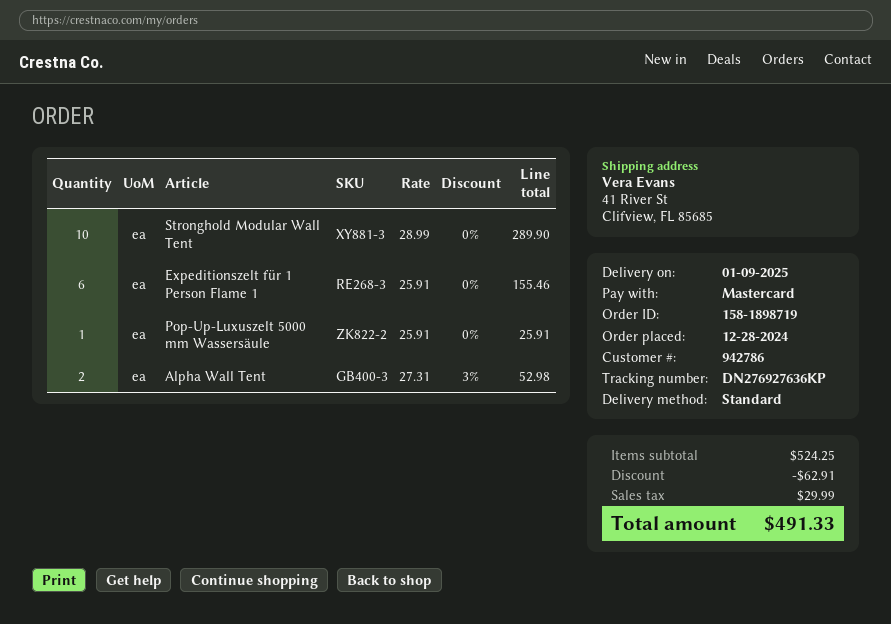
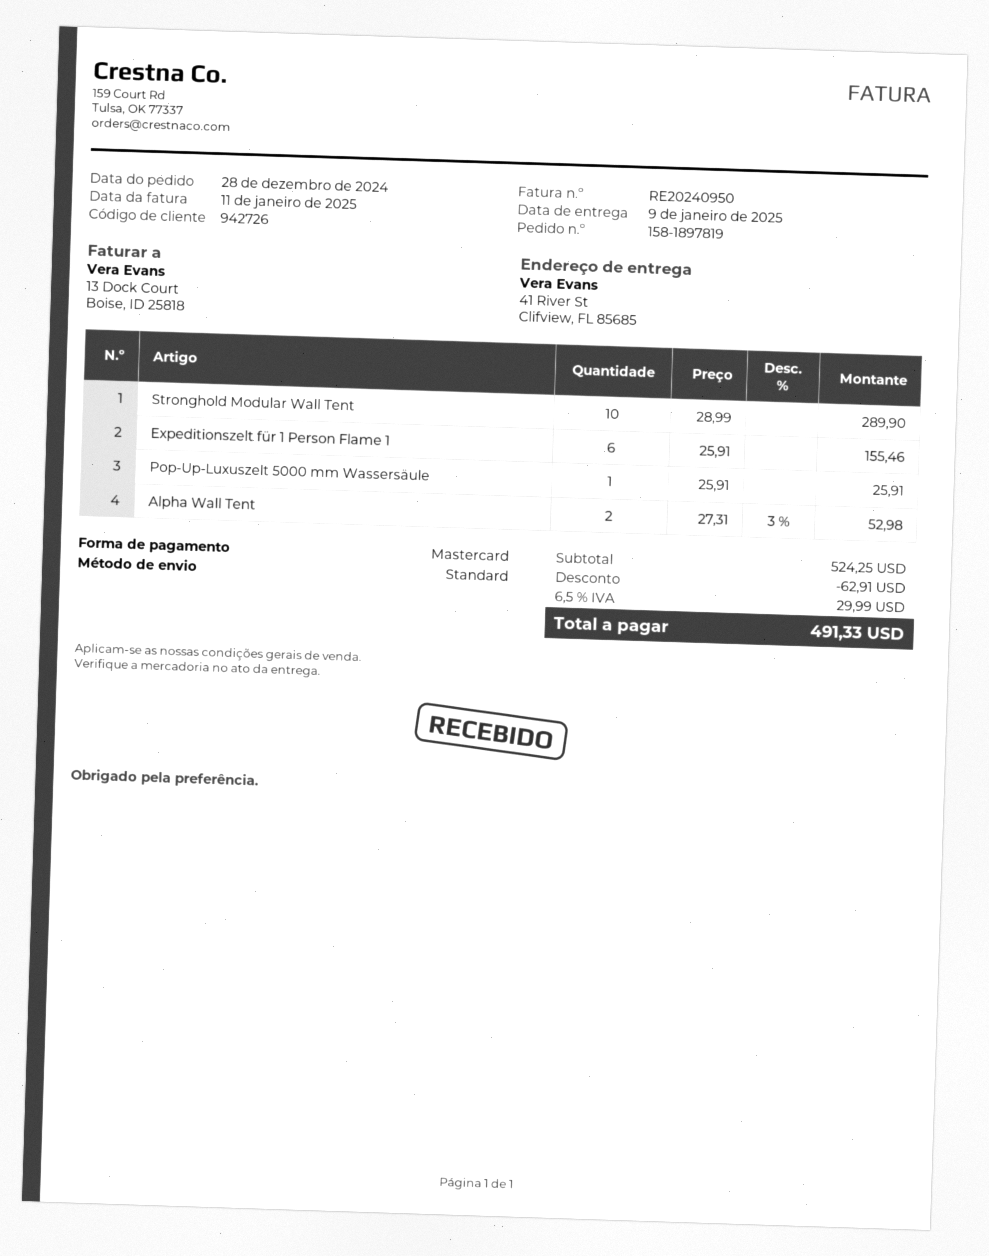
order number: 158-1898719 -> 158-1897819
customer number: 942786 -> 942726

